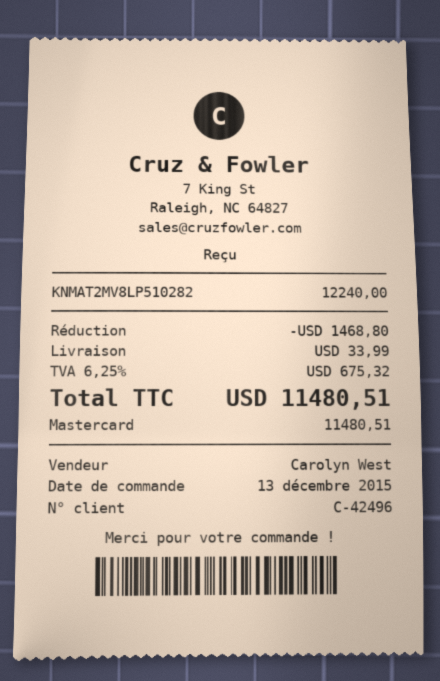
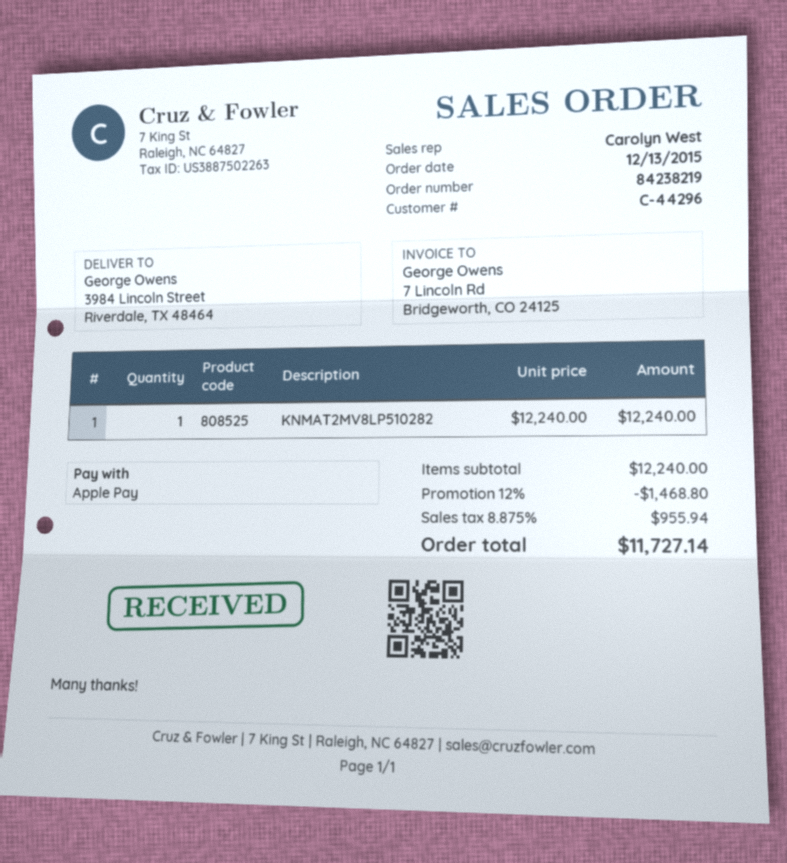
customer number: C-42496 -> C-44296
payment method: Mastercard -> Apple Pay
shipping: 33.99 -> none
tax: 6.25% = 675.32 -> 8.875% = 955.94
total: 11480.51 -> 11727.14

